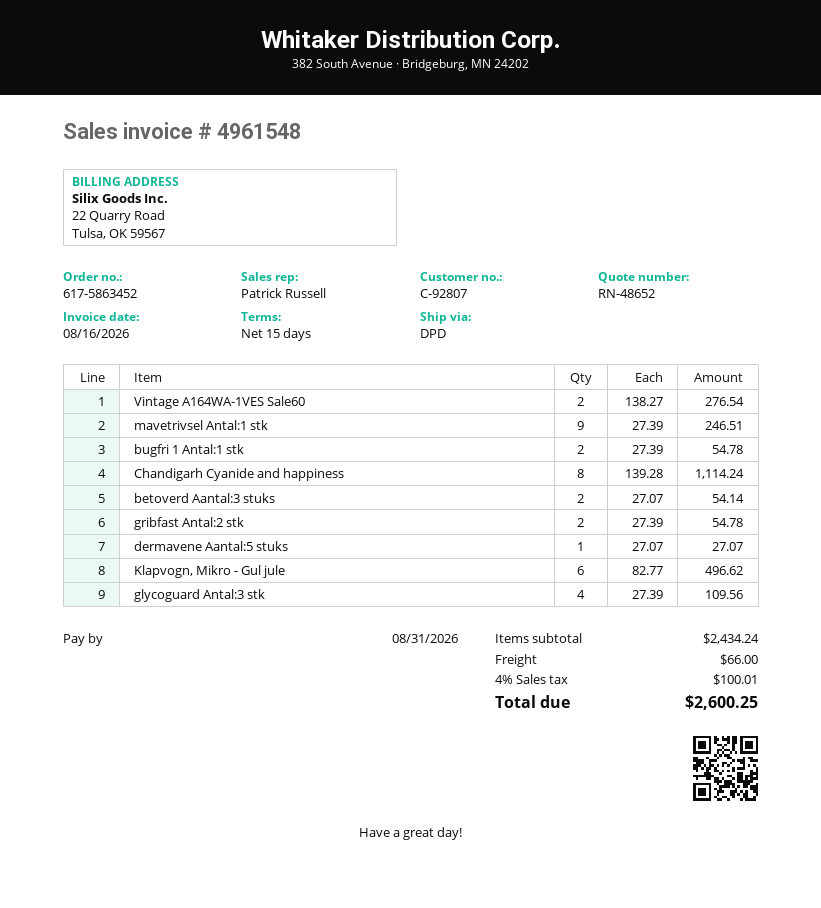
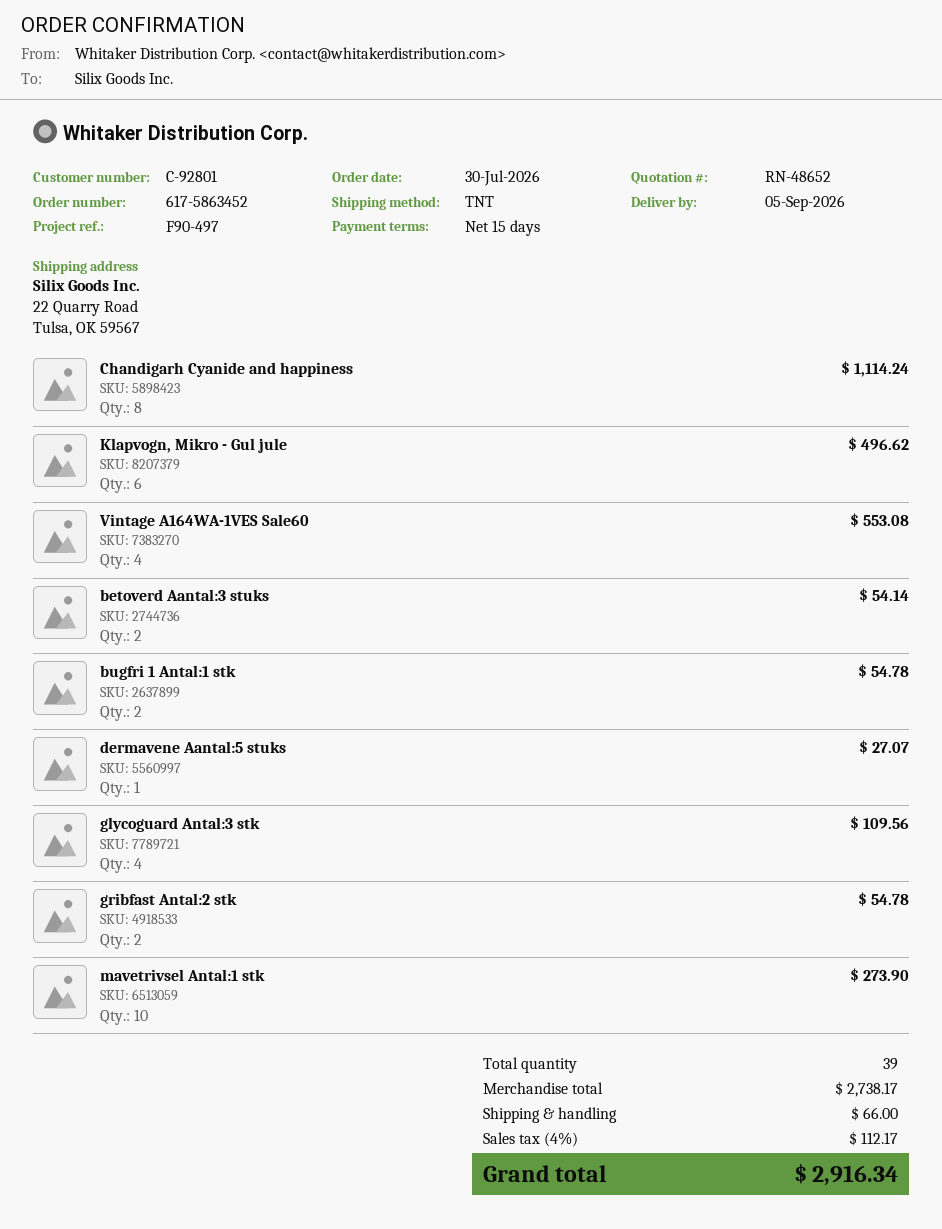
customer number: C-92807 -> C-92801
shipping method: DPD -> TNT
Vintage A164WA-1VES Sale60: 2 for 276.54 -> 4 for 553.08
mavetrivsel Antal:1 stk: 9 for 246.51 -> 10 for 273.90
subtotal: 2434.24 -> 2738.17
tax: 4% = 100.01 -> 4% = 112.17
total: 2600.25 -> 2916.34

